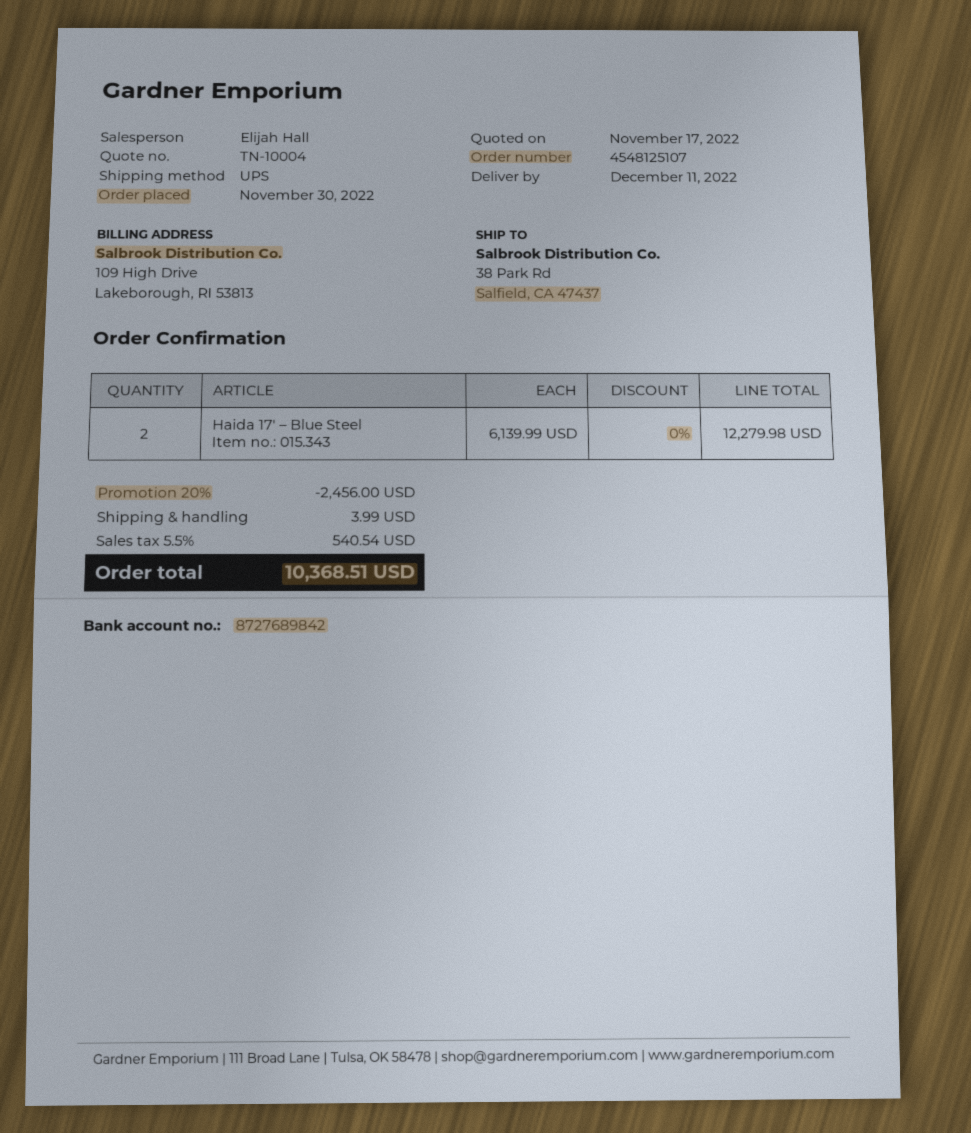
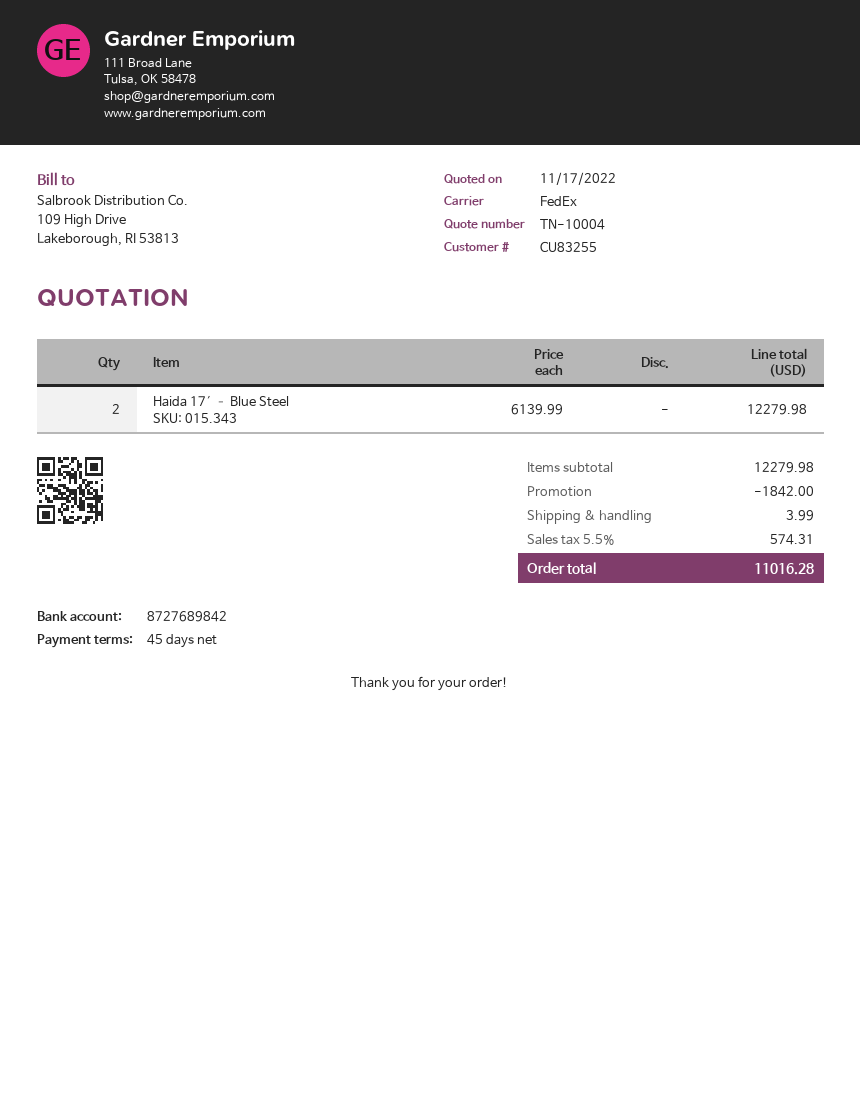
shipping method: UPS -> FedEx
discount: 2456.00 -> 1842.00
tax: 5.5% = 540.54 -> 5.5% = 574.31
total: 10368.51 -> 11016.28

